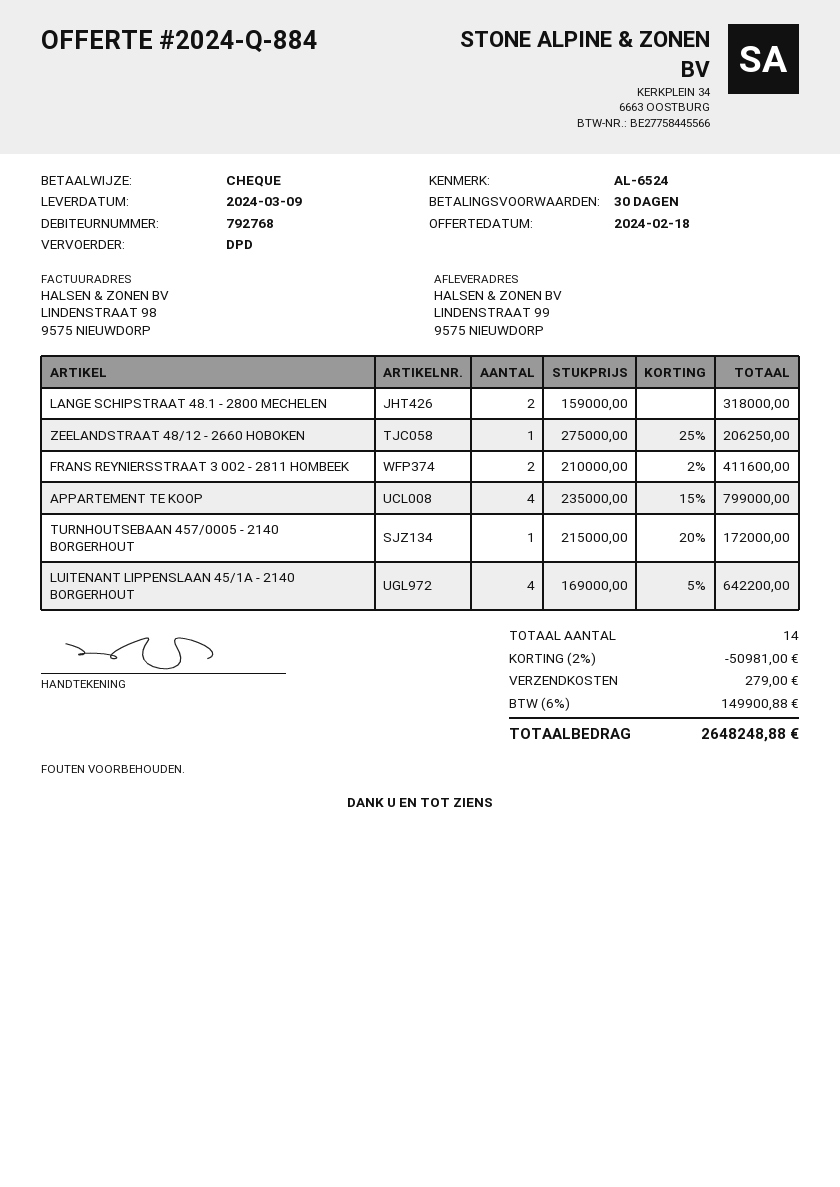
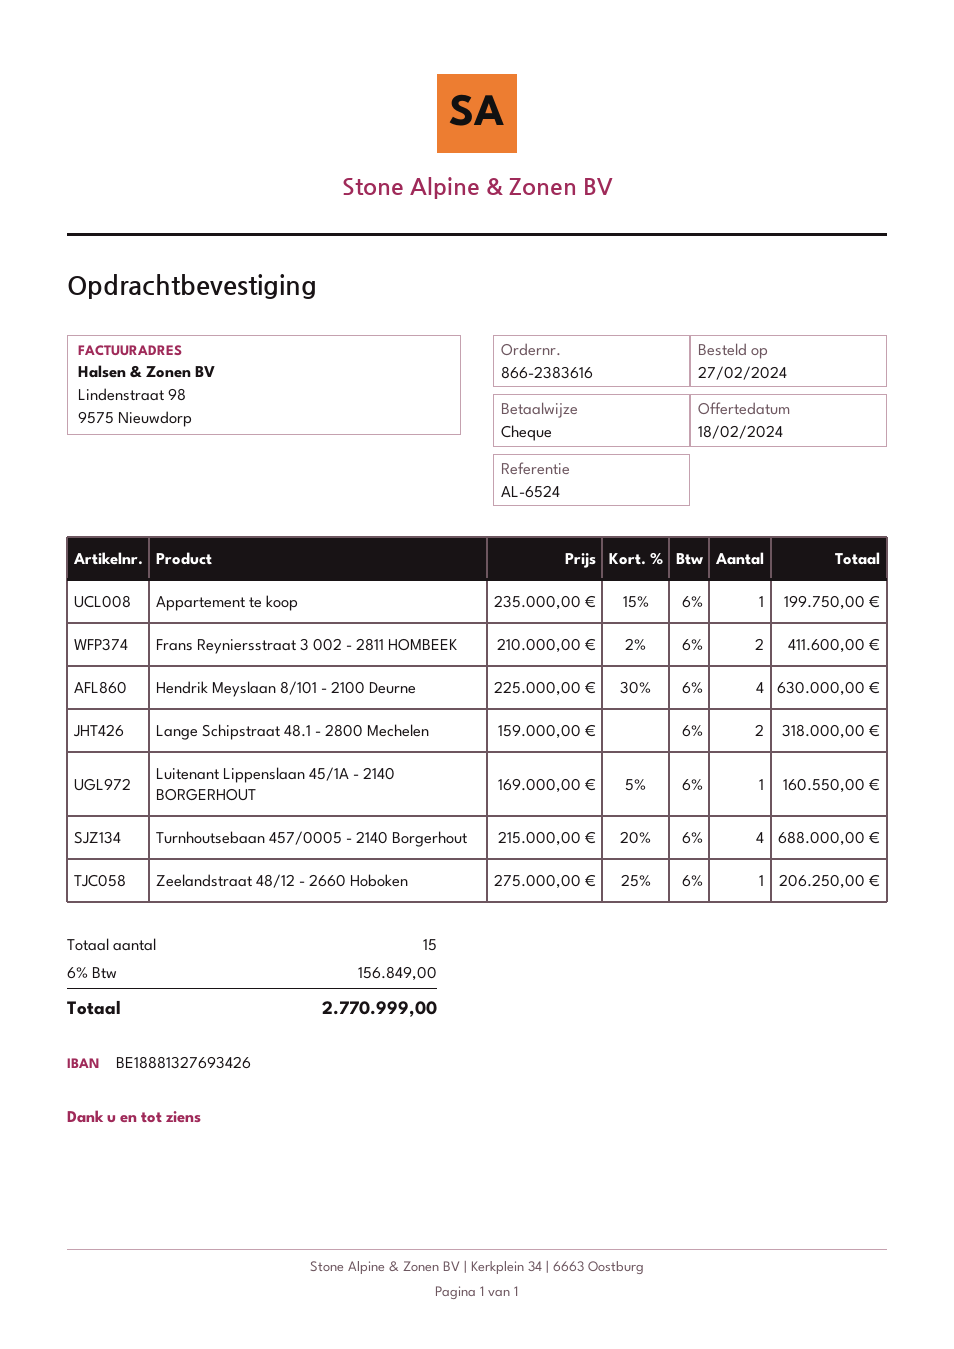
APPARTEMENT TE KOOP: 4 x 235000.00 - 15% = 799000.00 -> 1 x 235000.00 - 15% = 199750.00
TURNHOUTSEBAAN 457/0005 - 2140 BORGERHOUT: 1 x 215000.00 - 20% = 172000.00 -> 4 x 215000.00 - 20% = 688000.00
LUITENANT LIPPENSLAAN 45/1A - 2140 BORGERHOUT: 4 x 169000.00 - 5% = 642200.00 -> 1 x 169000.00 - 5% = 160550.00
Hendrik Meyslaan 8/101 - 2100 Deurne: none -> 4 x 225000.00 - 30% = 630000.00
total quantity: 14 -> 15
discount: 2% = 50981.00 -> none
shipping: 279.00 -> none
tax: 6% = 149900.88 -> 6% = 156849.00
total: 2648248.88 -> 2770999.00

